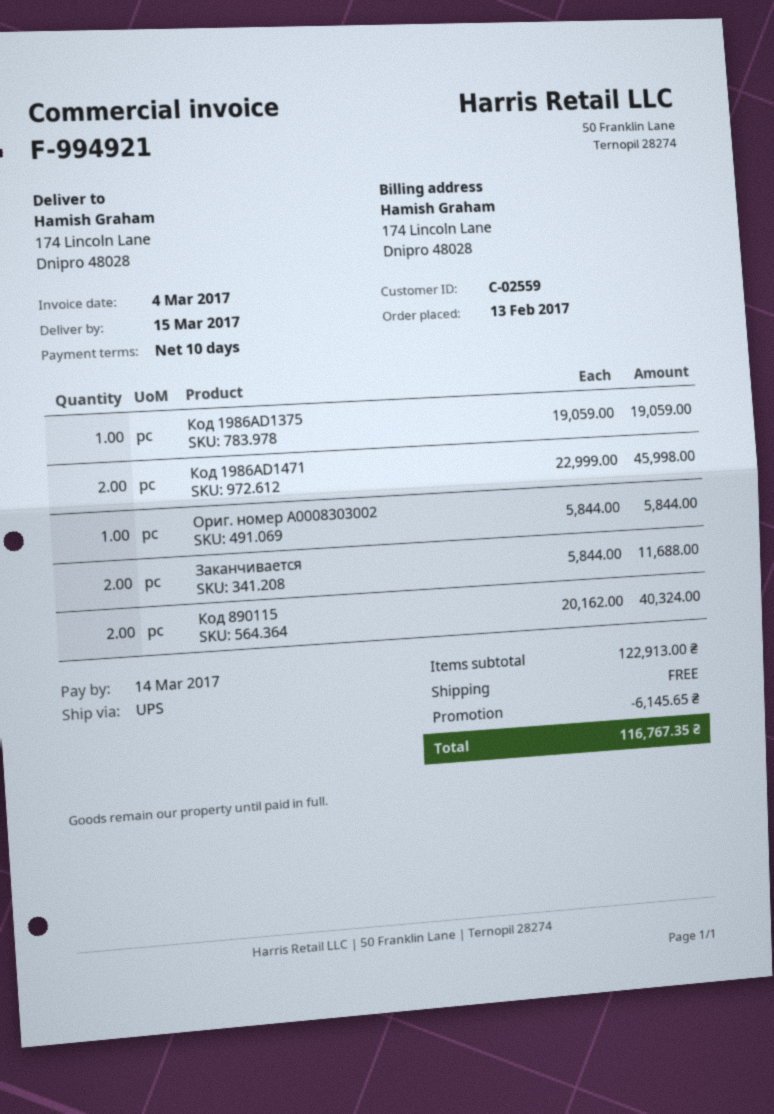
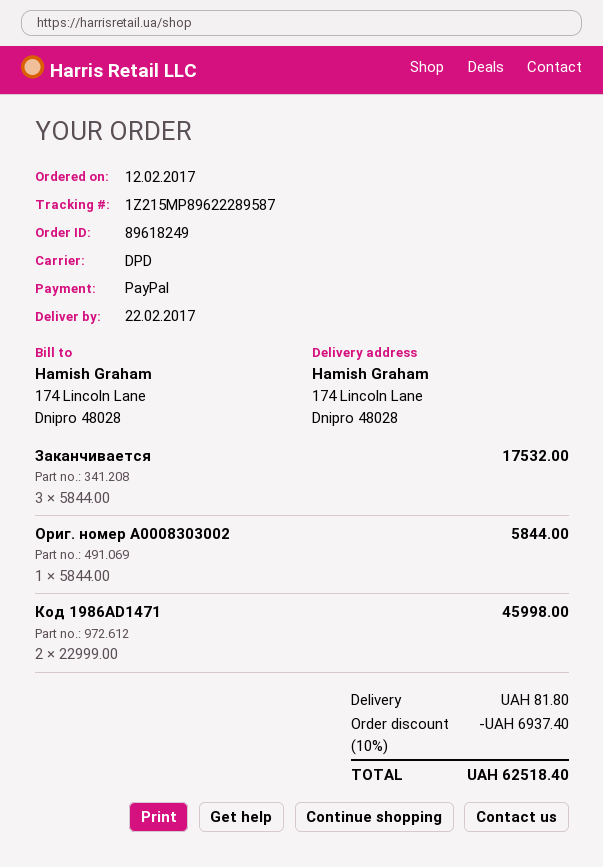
order date: 2017-02-13 -> 2017-02-12
delivery date: 2017-03-15 -> 2017-02-22
shipping method: UPS -> DPD
Код 1986AD1375: 1 x 19059.00 = 19059.00 -> none
Заканчивается: 2 x 5844.00 = 11688.00 -> 3 x 5844.00 = 17532.00
Код 890115: 2 x 20162.00 = 40324.00 -> none
discount: 6145.65 -> 6937.40
shipping: 0.00 -> 81.80
total: 116767.35 -> 62518.40

